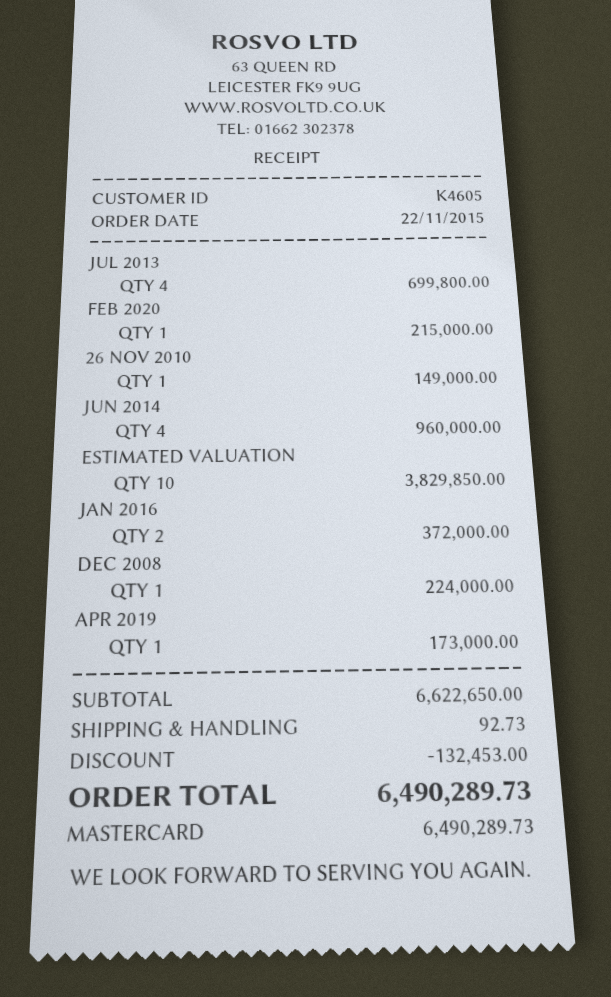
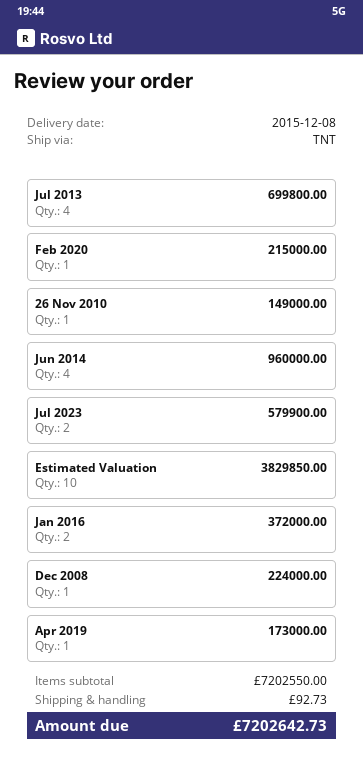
Jul 2023: none -> 2 for 579900.00
subtotal: 6622650.00 -> 7202550.00
discount: 132453.00 -> none
total: 6490289.73 -> 7202642.73

